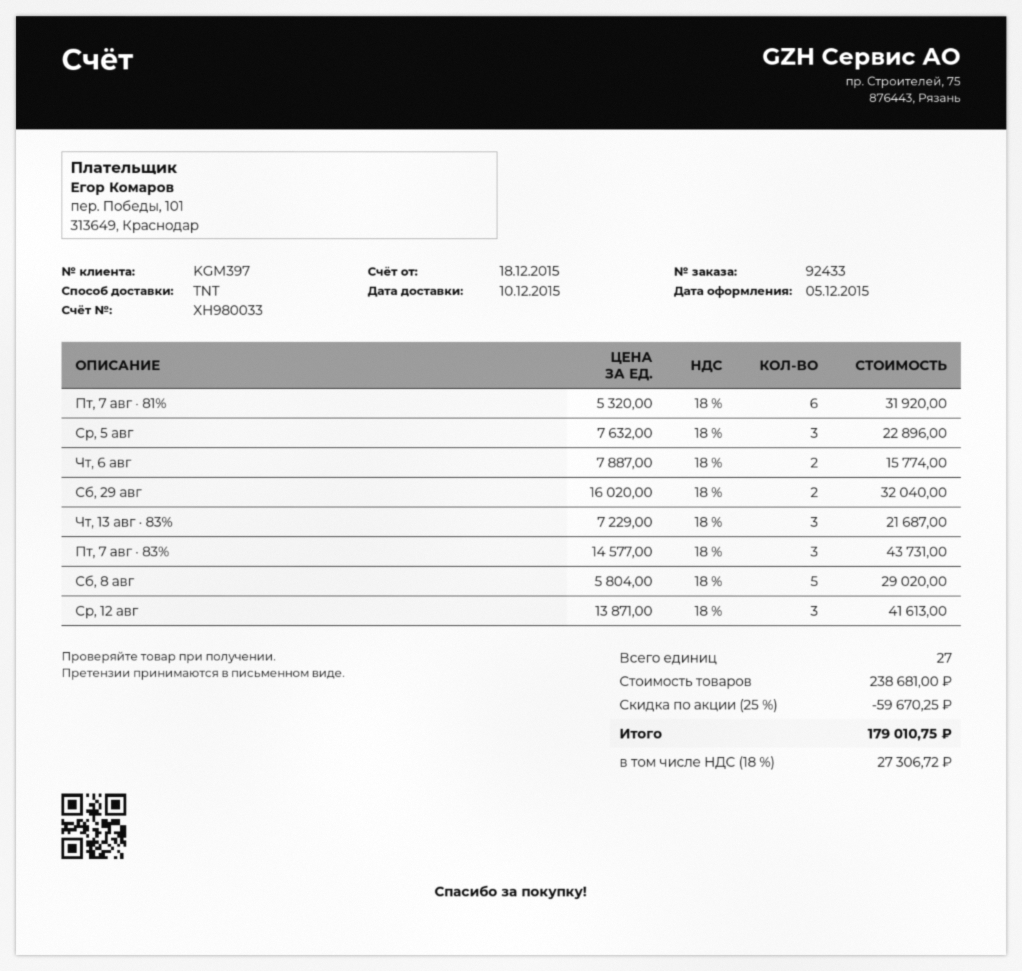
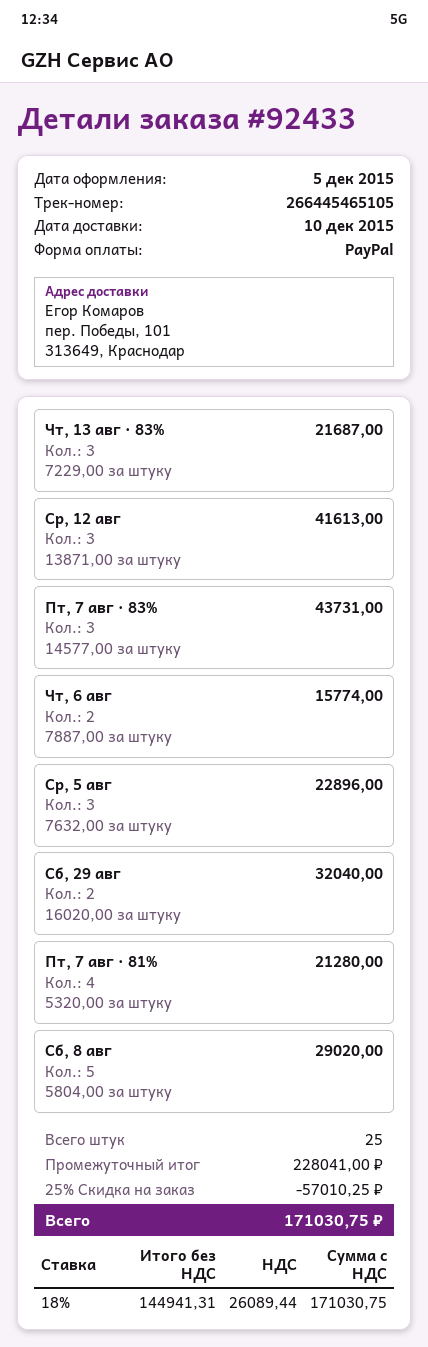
Пт, 7 авг · 81%: 6 x 5320.00 = 31920.00 -> 4 x 5320.00 = 21280.00
total quantity: 27 -> 25
subtotal: 238681.00 -> 228041.00
discount: 25% = 59670.25 -> 25% = 57010.25
tax: 18% = 27306.72 -> 18% = 26089.44
total: 179010.75 -> 171030.75

